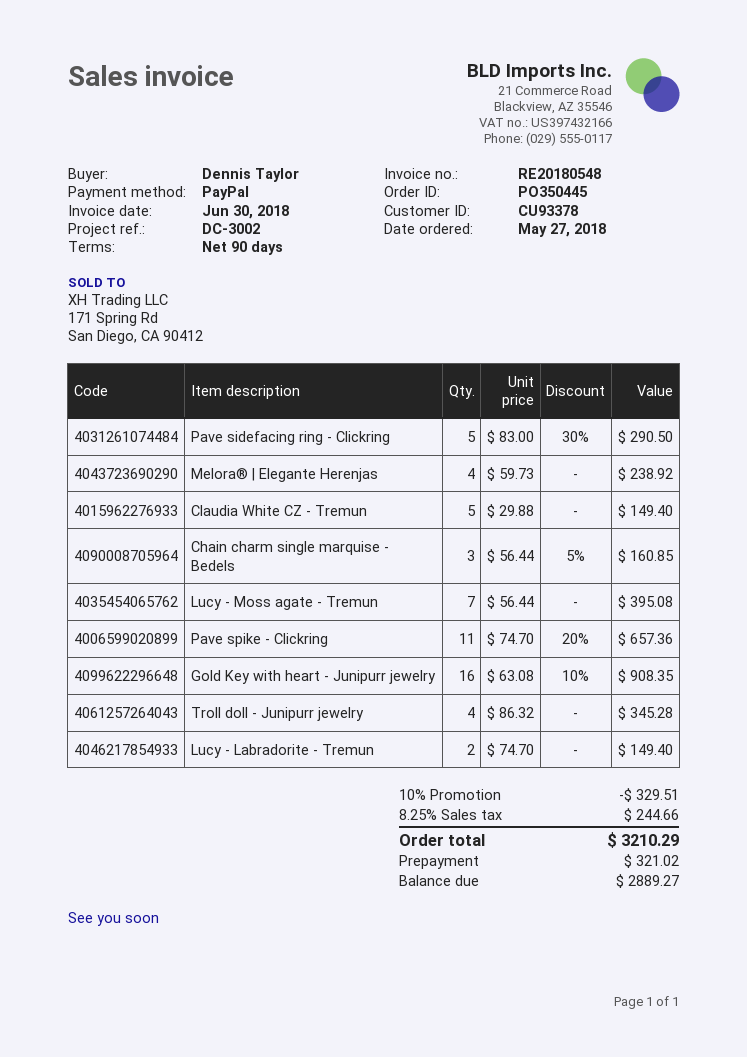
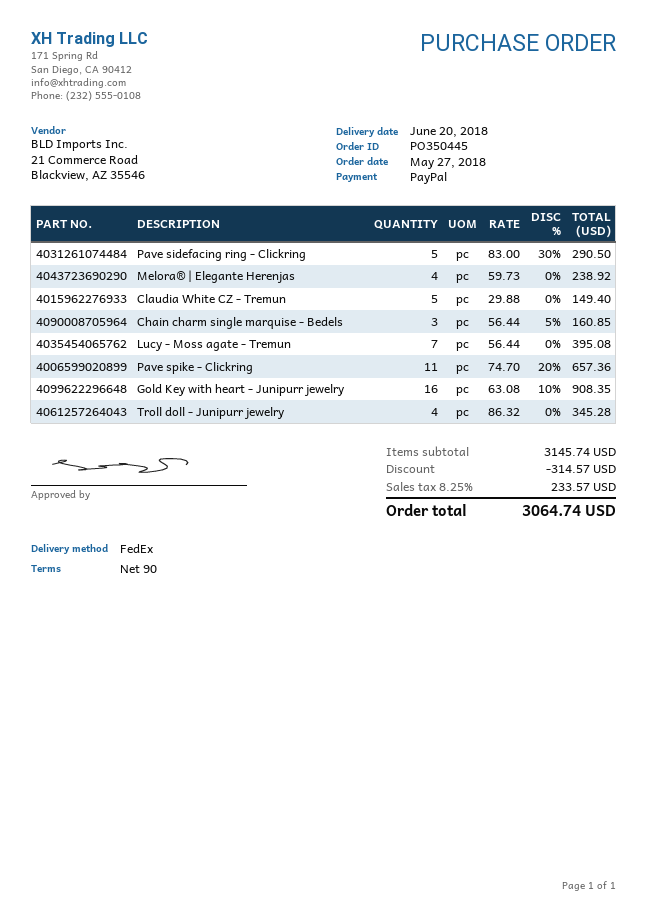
Lucy - Labradorite - Tremun: 2 x 74.70 = 149.40 -> none
discount: 329.51 -> 314.57
tax: 8.25% = 244.66 -> 8.25% = 233.57
total: 3210.29 -> 3064.74

